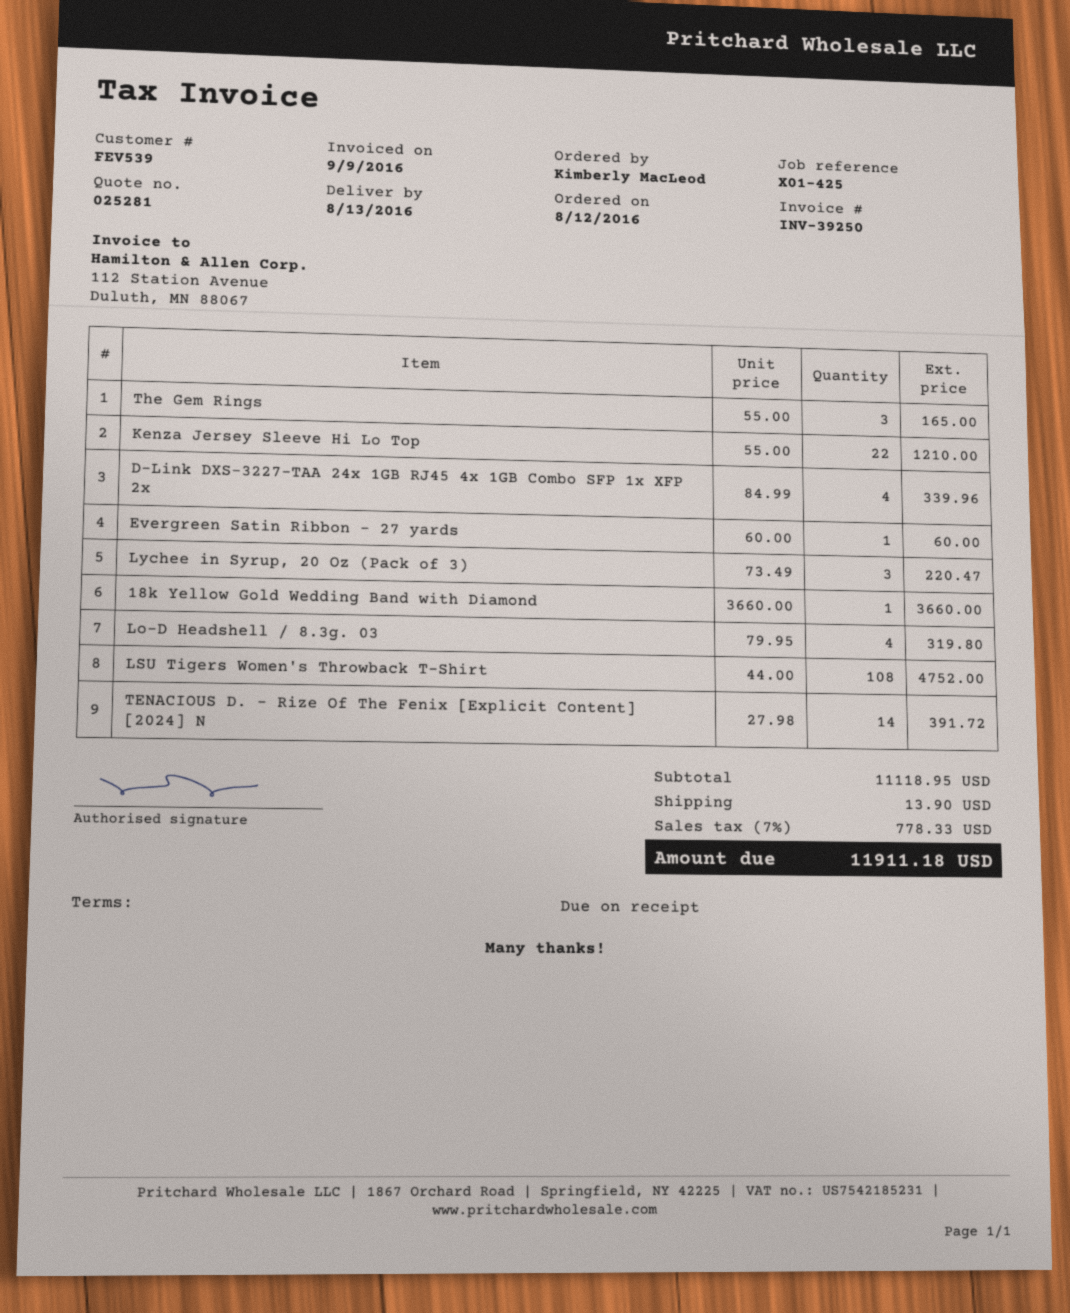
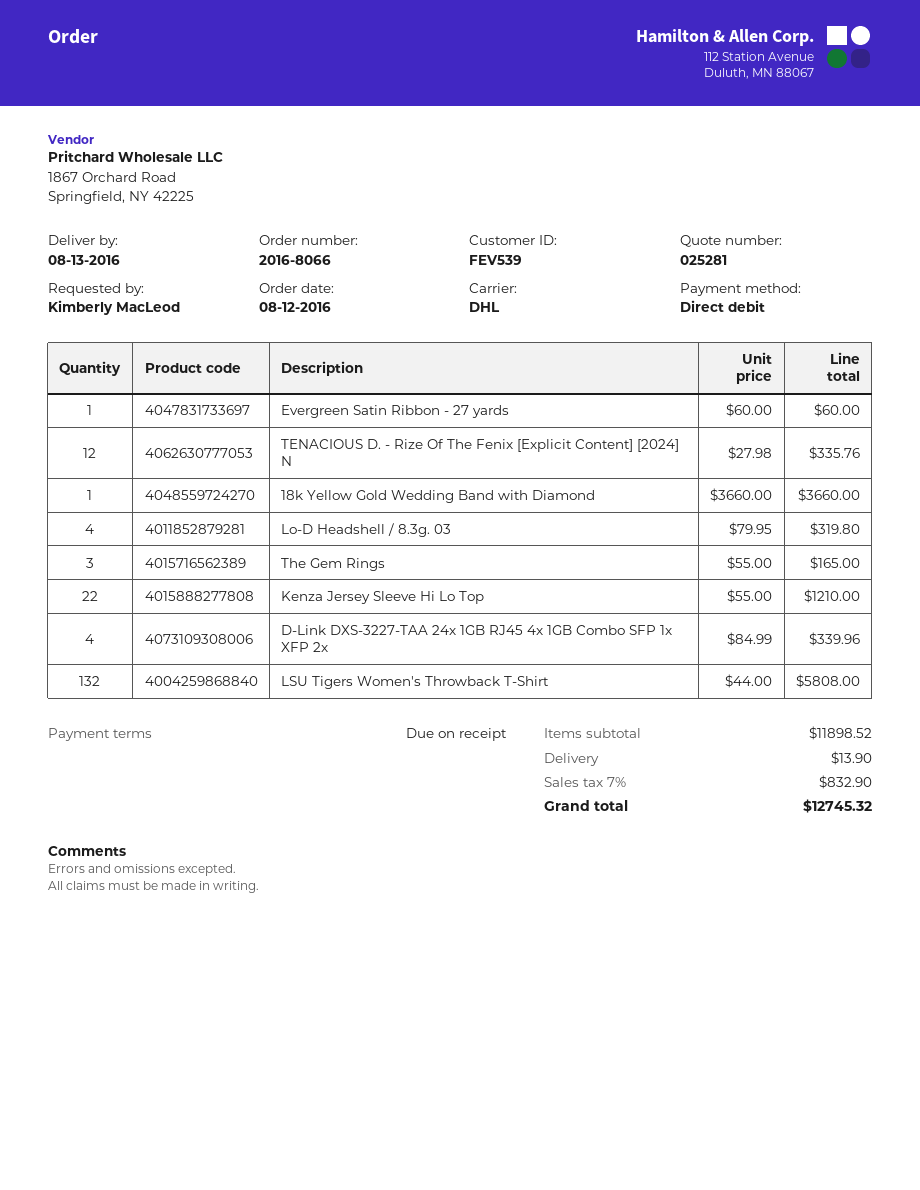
Lychee in Syrup, 20 Oz (Pack of 3): 3 x 73.49 = 220.47 -> none
LSU Tigers Women's Throwback T-Shirt: 108 x 44.00 = 4752.00 -> 132 x 44.00 = 5808.00
TENACIOUS D. - Rize Of The Fenix [Explicit Content] [2024] N: 14 x 27.98 = 391.72 -> 12 x 27.98 = 335.76
subtotal: 11118.95 -> 11898.52
tax: 7% = 778.33 -> 7% = 832.90
total: 11911.18 -> 12745.32

